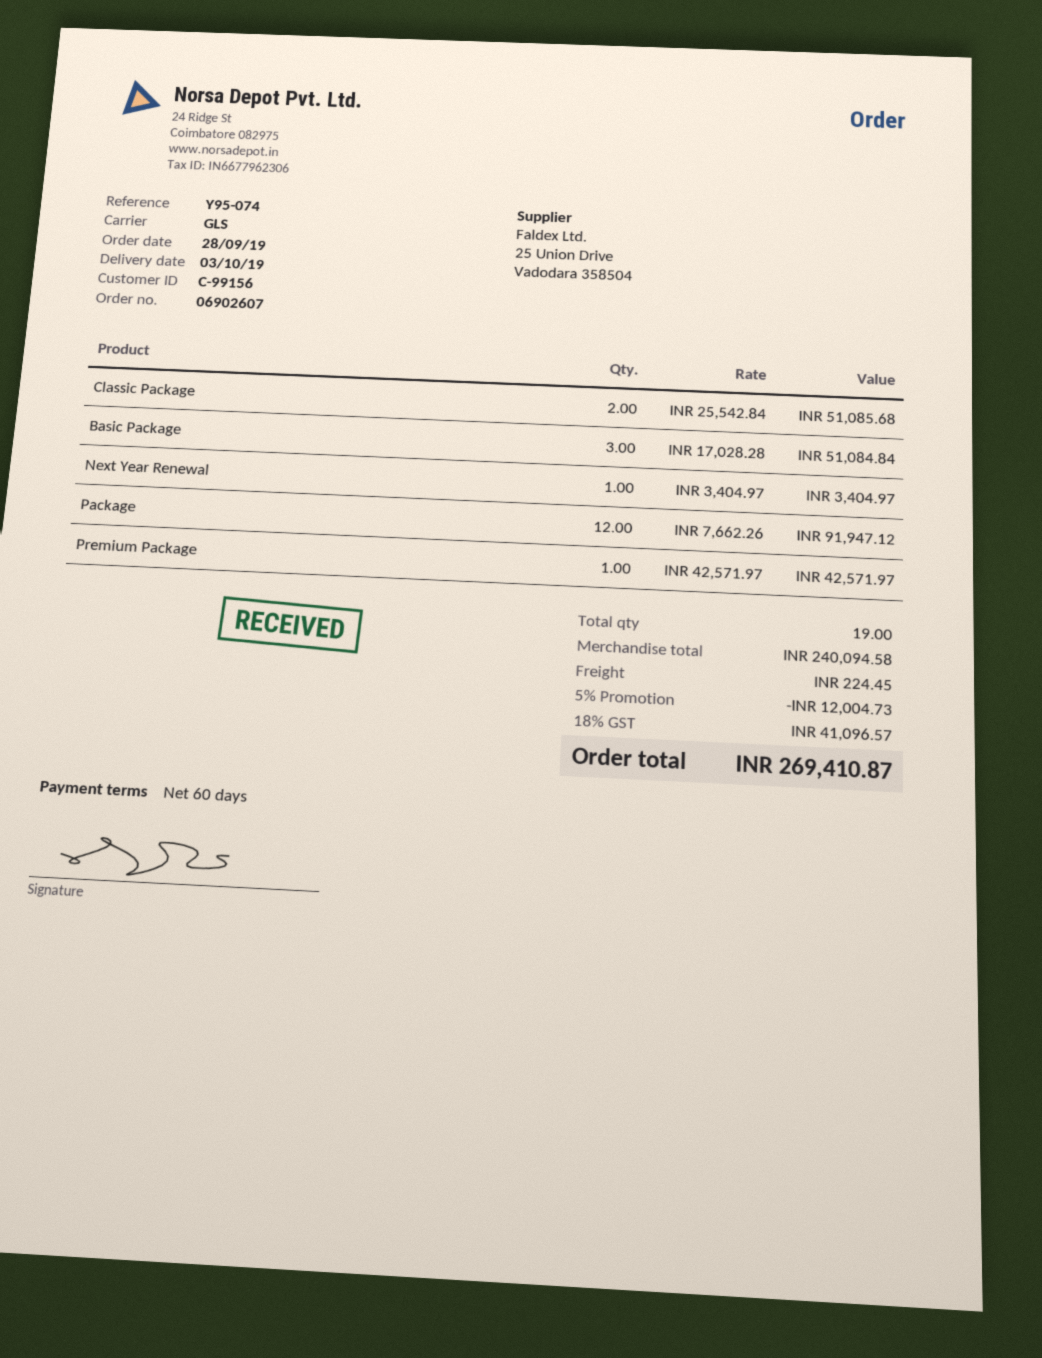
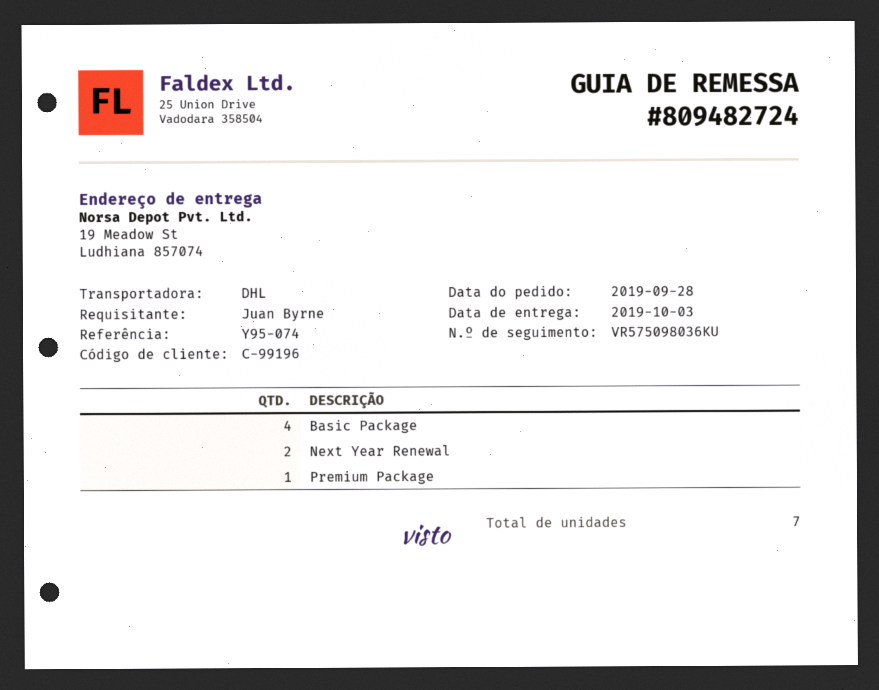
customer number: C-99156 -> C-99196
shipping method: GLS -> DHL
Classic Package: 2 -> none
Basic Package: 3 -> 4
Next Year Renewal: 1 -> 2
Package: 12 -> none
total quantity: 19 -> 7

